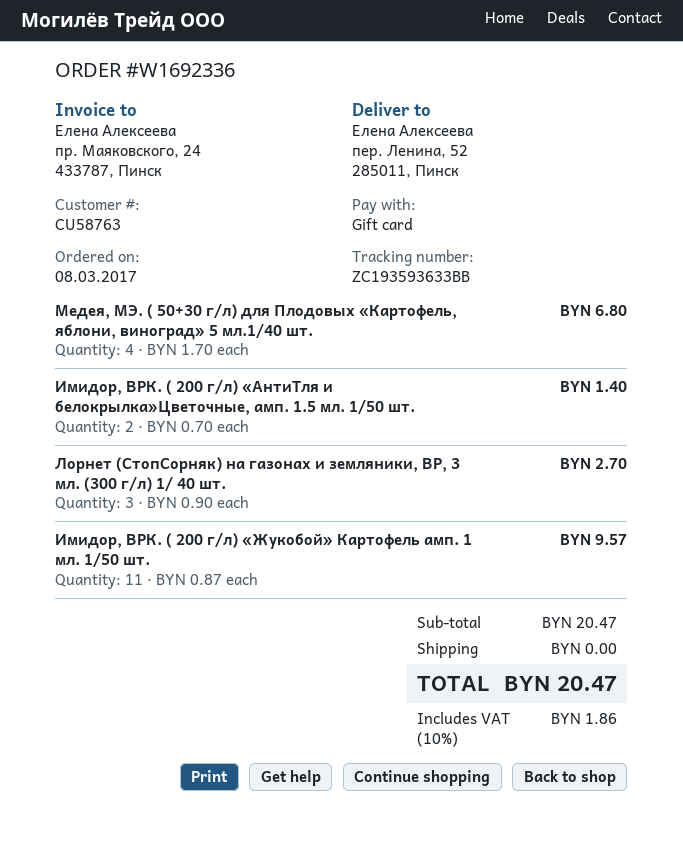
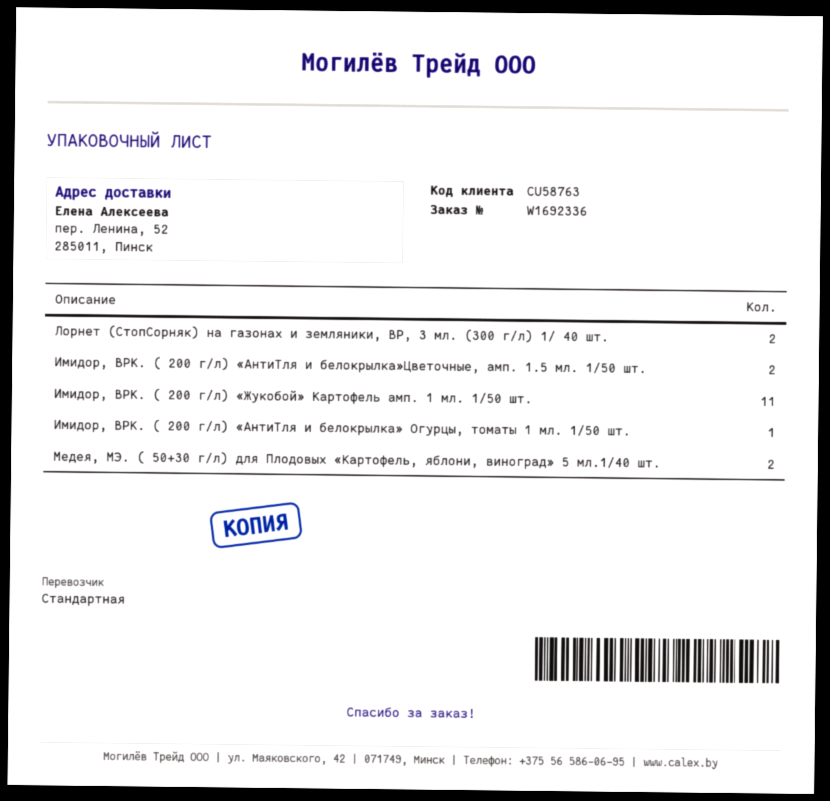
Медея, МЭ. ( 50+30 г/л) для Плодовых «Картофель, яблони, виноград» 5 мл.1/40 шт.: 4 -> 2
Лорнет (СтопСорняк) на газонах и земляники, ВР, 3 мл. (300 г/л) 1/ 40 шт.: 3 -> 2
Имидор, ВРК. ( 200 г/л) «АнтиТля и белокрылка» Огурцы, томаты 1 мл. 1/50 шт.: none -> 1

